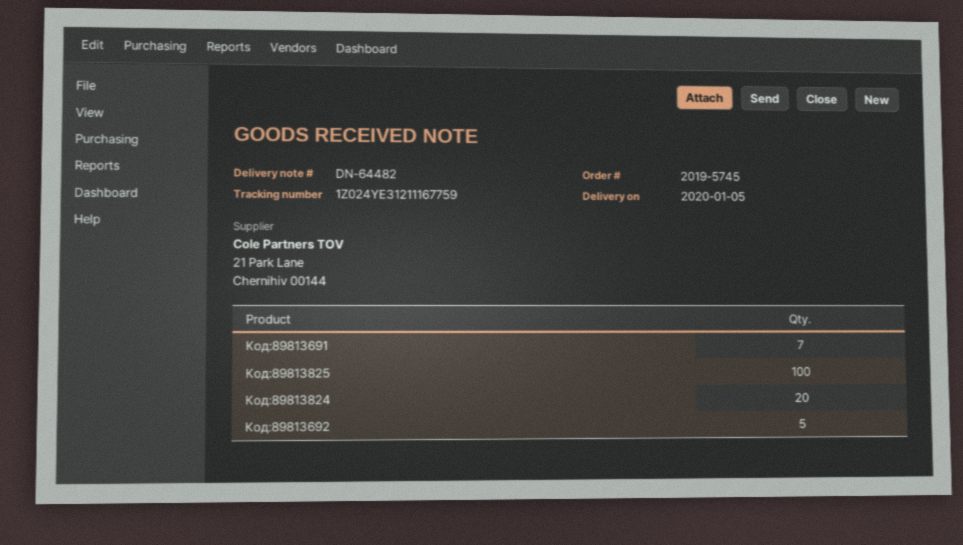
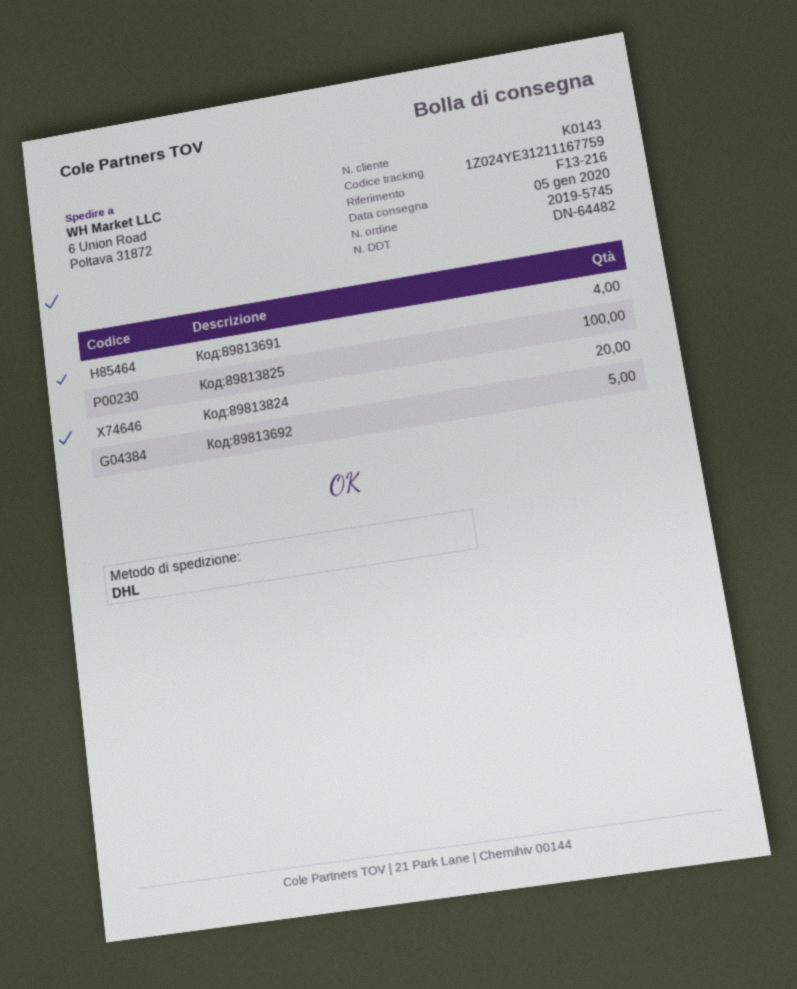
Код:89813691: 7 -> 4

